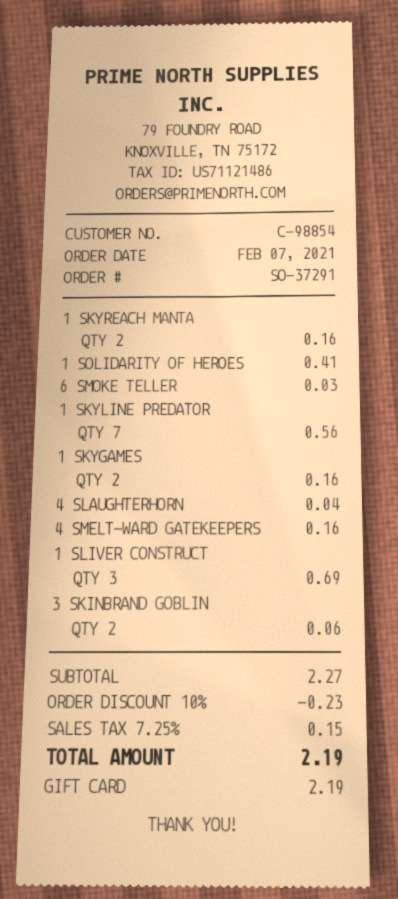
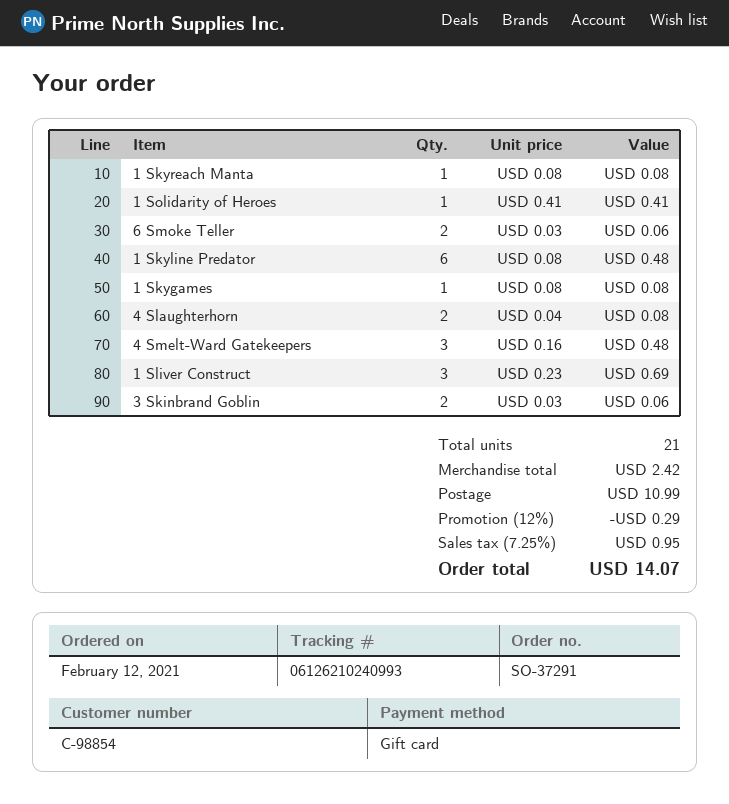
order date: 2021-02-07 -> 2021-02-12
1 SKYREACH MANTA: 2 for 0.16 -> 1 for 0.08
6 SMOKE TELLER: 1 for 0.03 -> 2 for 0.06
1 SKYLINE PREDATOR: 7 for 0.56 -> 6 for 0.48
1 SKYGAMES: 2 for 0.16 -> 1 for 0.08
4 SLAUGHTERHORN: 1 for 0.04 -> 2 for 0.08
4 SMELT-WARD GATEKEEPERS: 1 for 0.16 -> 3 for 0.48
subtotal: 2.27 -> 2.42
discount: 10% = 0.23 -> 12% = 0.29
shipping: none -> 10.99
tax: 7.25% = 0.15 -> 7.25% = 0.95
total: 2.19 -> 14.07

